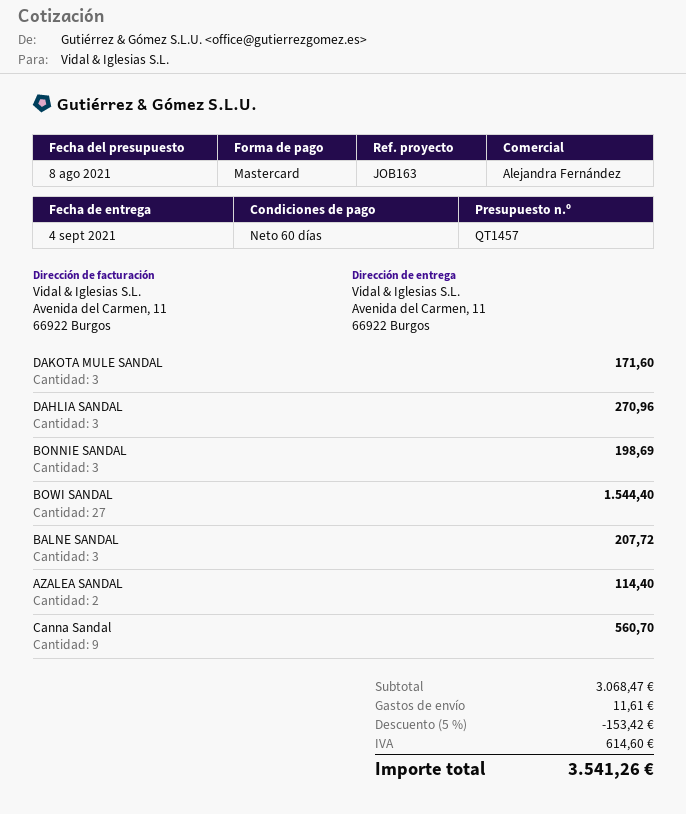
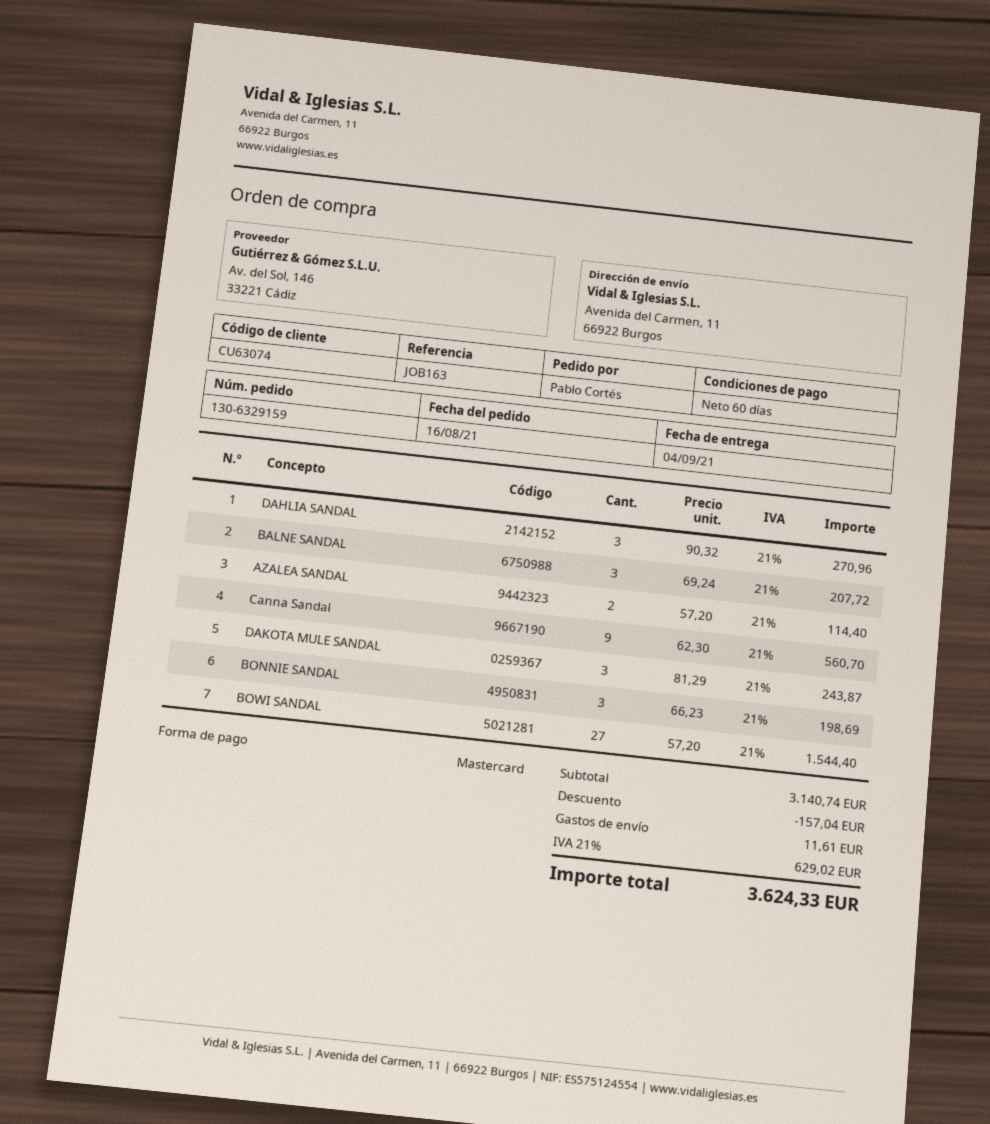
DAKOTA MULE SANDAL: 3 for 171.60 -> 3 for 243.87
subtotal: 3068.47 -> 3140.74
discount: 153.42 -> 157.04
tax: 614.60 -> 629.02
total: 3541.26 -> 3624.33

